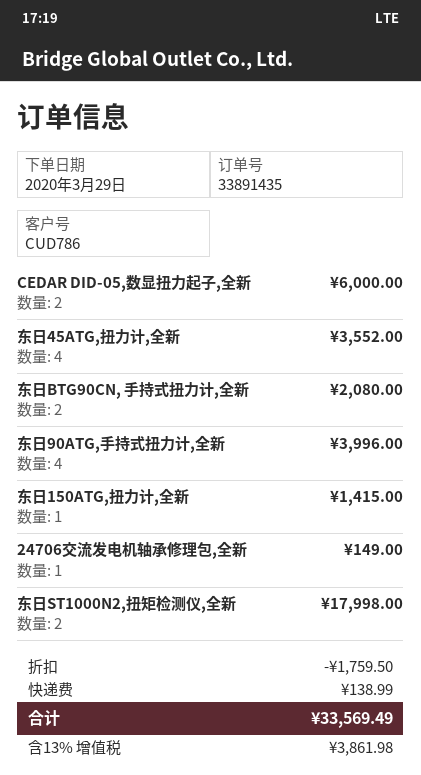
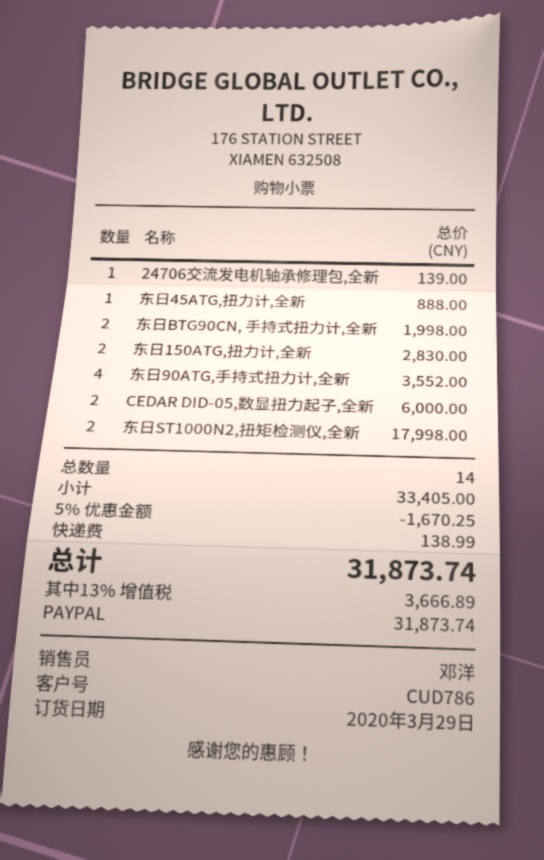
东日45ATG,扭力计,全新: 4 for 3552.00 -> 1 for 888.00
东日BTG90CN, 手持式扭力计,全新: 2 for 2080.00 -> 2 for 1998.00
东日90ATG,手持式扭力计,全新: 4 for 3996.00 -> 4 for 3552.00
东日150ATG,扭力计,全新: 1 for 1415.00 -> 2 for 2830.00
24706交流发电机轴承修理包,全新: 1 for 149.00 -> 1 for 139.00
discount: 1759.50 -> 1670.25
tax: 13% = 3861.98 -> 13% = 3666.89
total: 33569.49 -> 31873.74

